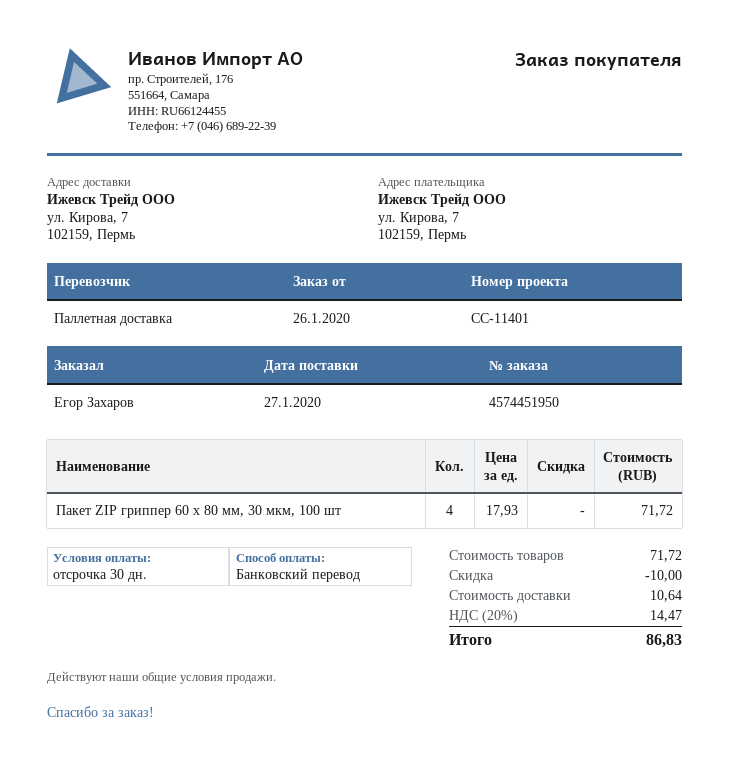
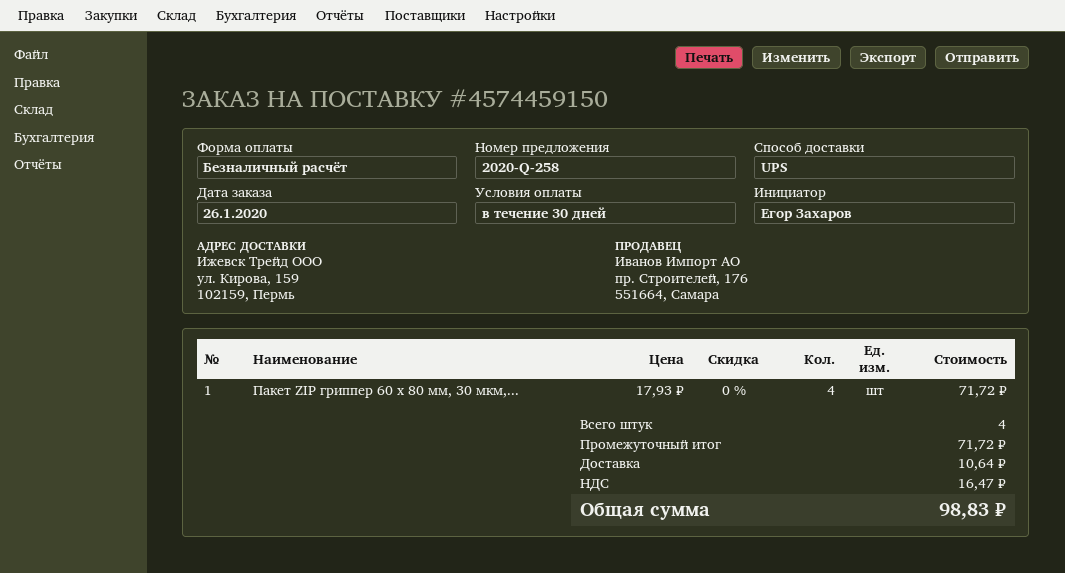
order number: 4574451950 -> 4574459150
shipping method: pallet freight -> UPS
ship to: ул. Кирова, 7, 102159, Пермь -> ул. Кирова, 159, 102159, Пермь
discount: 10.00 -> none
tax: 14.47 -> 16.47
total: 86.83 -> 98.83

